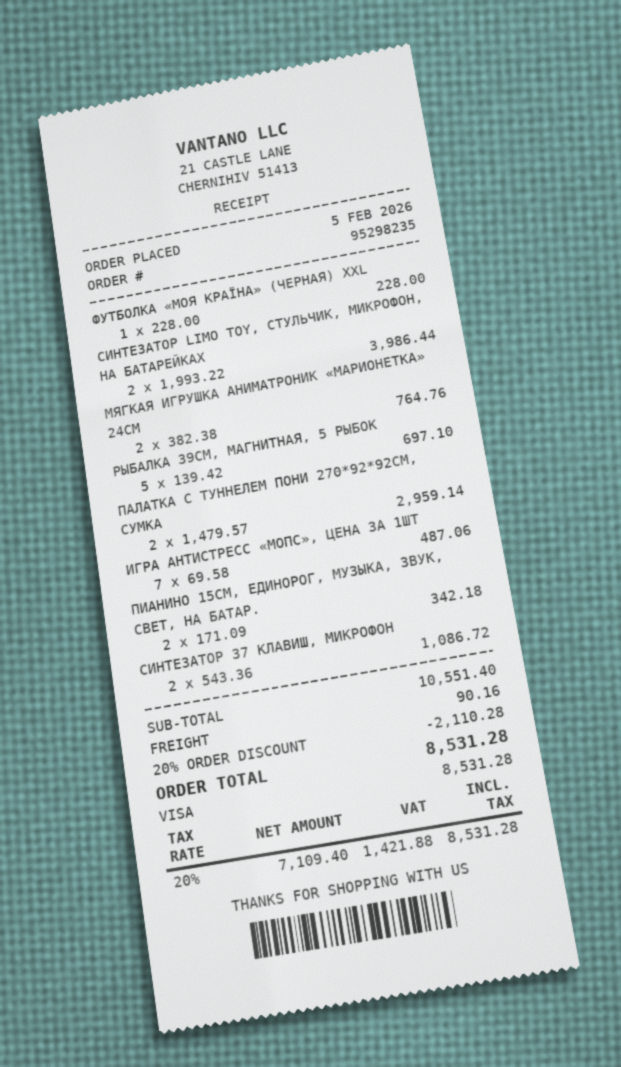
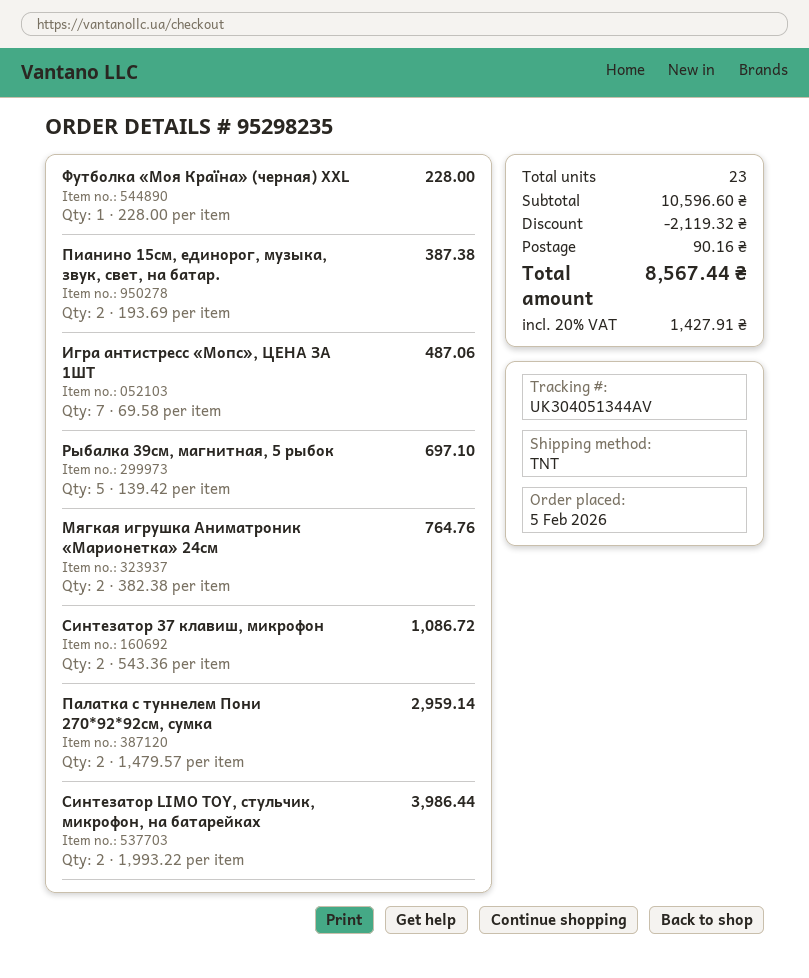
ПИАНИНО 15СМ, ЕДИНОРОГ, МУЗЫКА, ЗВУК, СВЕТ, НА БАТАР.: 2 x 171.09 = 342.18 -> 2 x 193.69 = 387.38
subtotal: 10551.40 -> 10596.60
discount: 2110.28 -> 2119.32
tax: 20% = 1421.88 -> 20% = 1427.91
total: 8531.28 -> 8567.44

